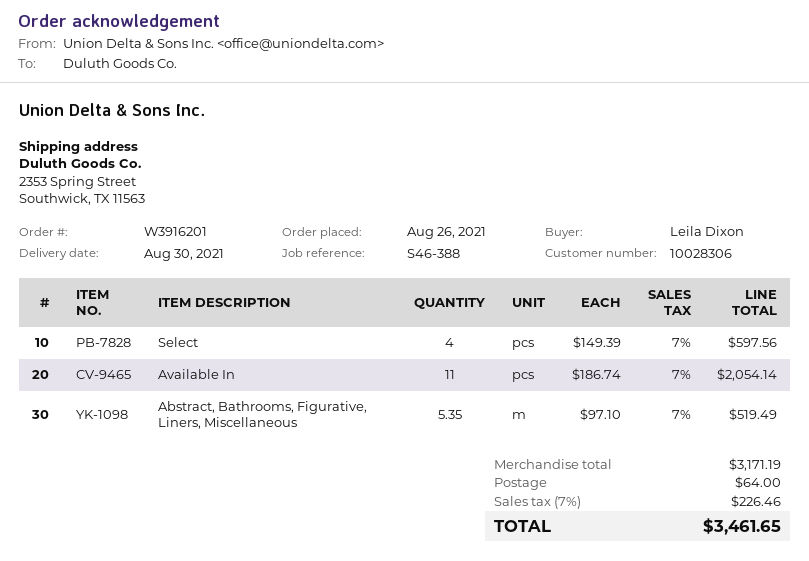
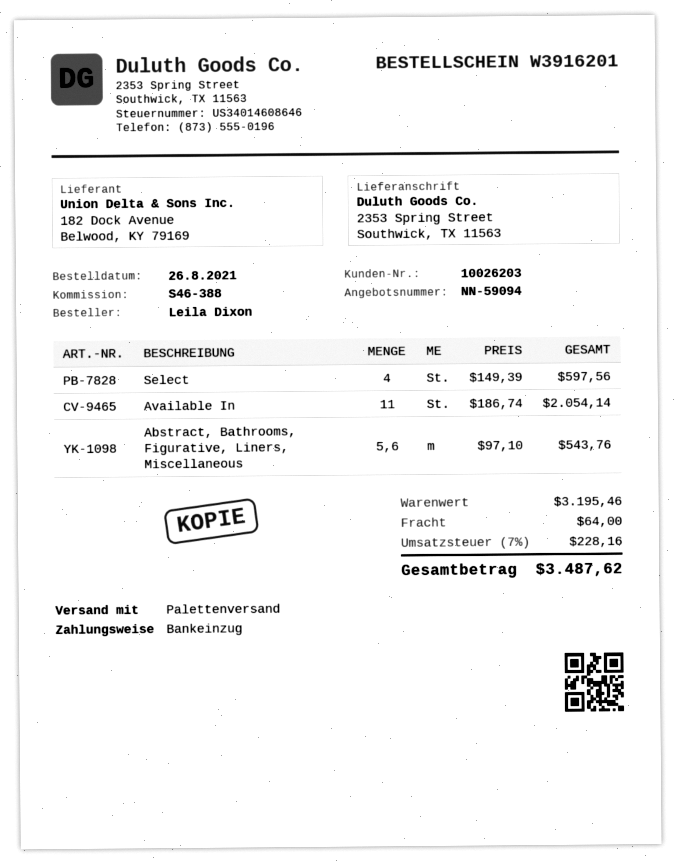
customer number: 10028306 -> 10026203
Abstract, Bathrooms, Figurative, Liners, Miscellaneous: 5.35 x 97.10 = 519.49 -> 5.6 x 97.10 = 543.76
subtotal: 3171.19 -> 3195.46
tax: 7% = 226.46 -> 7% = 228.16
total: 3461.65 -> 3487.62

